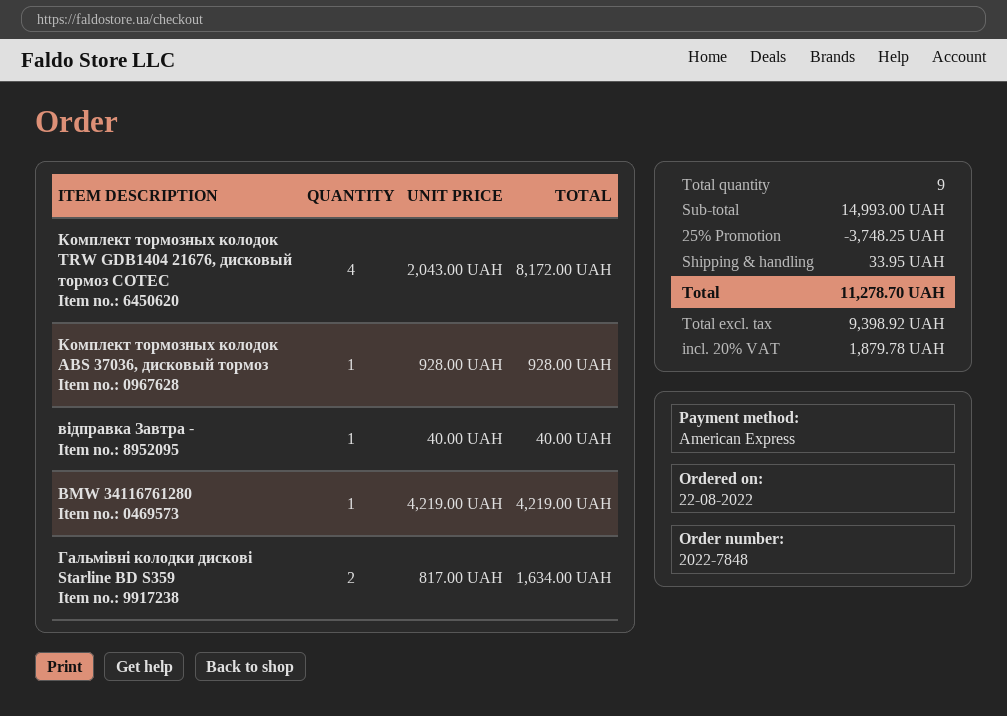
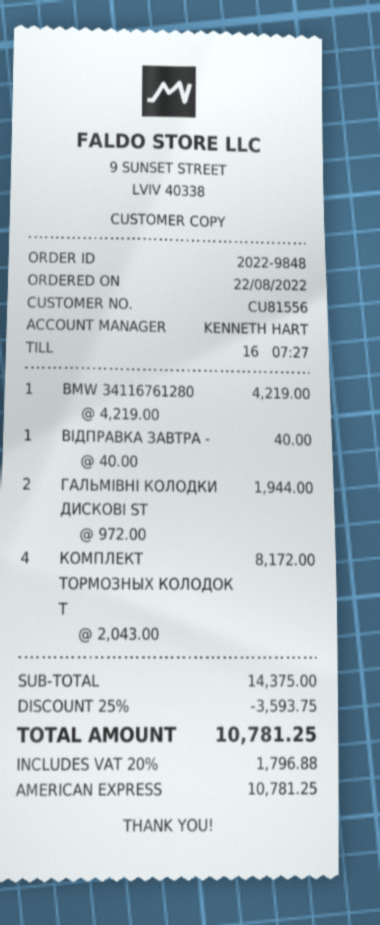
order number: 2022-7848 -> 2022-9848
Комплект тормозных колодок ABS 37036, дисковый тормоз: 1 x 928.00 = 928.00 -> none
Гальмівні колодки дискові Starline BD S359: 2 x 817.00 = 1634.00 -> 2 x 972.00 = 1944.00
subtotal: 14993.00 -> 14375.00
discount: 25% = 3748.25 -> 25% = 3593.75
shipping: 33.95 -> none
tax: 20% = 1879.78 -> 20% = 1796.88
total: 11278.70 -> 10781.25

